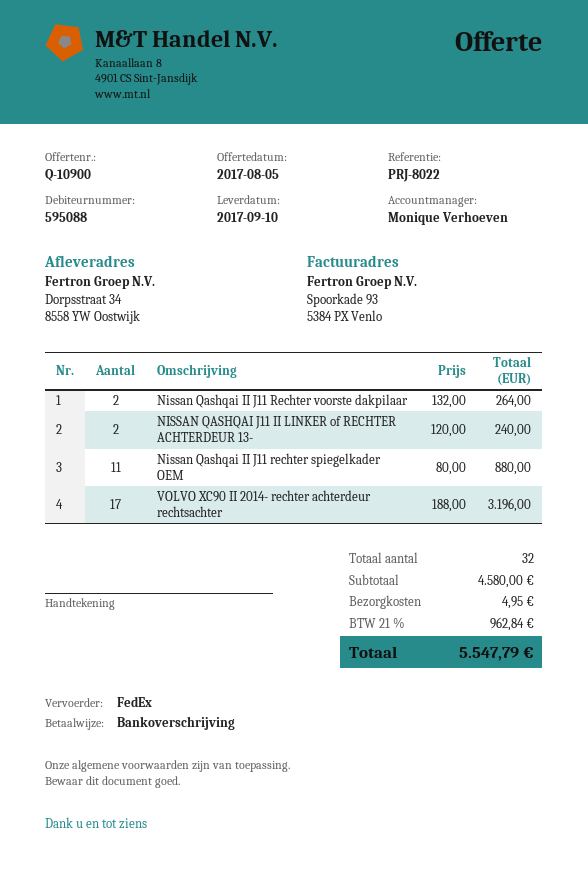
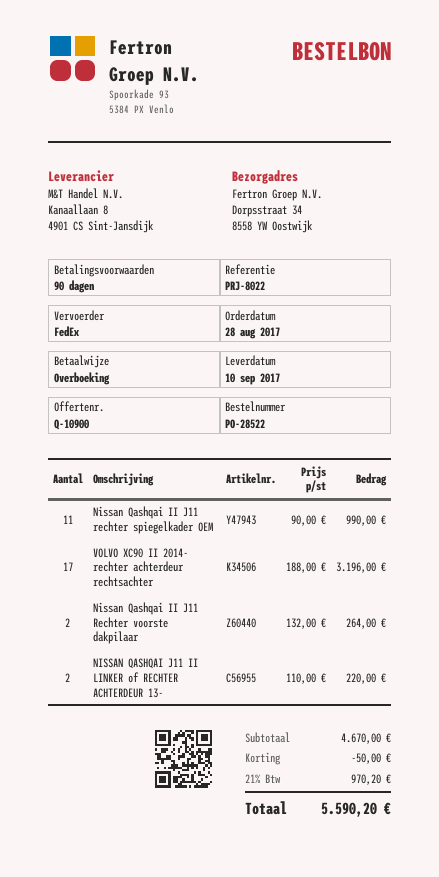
NISSAN QASHQAI J11 II LINKER of RECHTER ACHTERDEUR 13-: 2 x 120.00 = 240.00 -> 2 x 110.00 = 220.00
Nissan Qashqai II J11 rechter spiegelkader OEM: 11 x 80.00 = 880.00 -> 11 x 90.00 = 990.00
subtotal: 4580.00 -> 4670.00
discount: none -> 50.00
shipping: 4.95 -> none
tax: 21% = 962.84 -> 21% = 970.20
total: 5547.79 -> 5590.20

